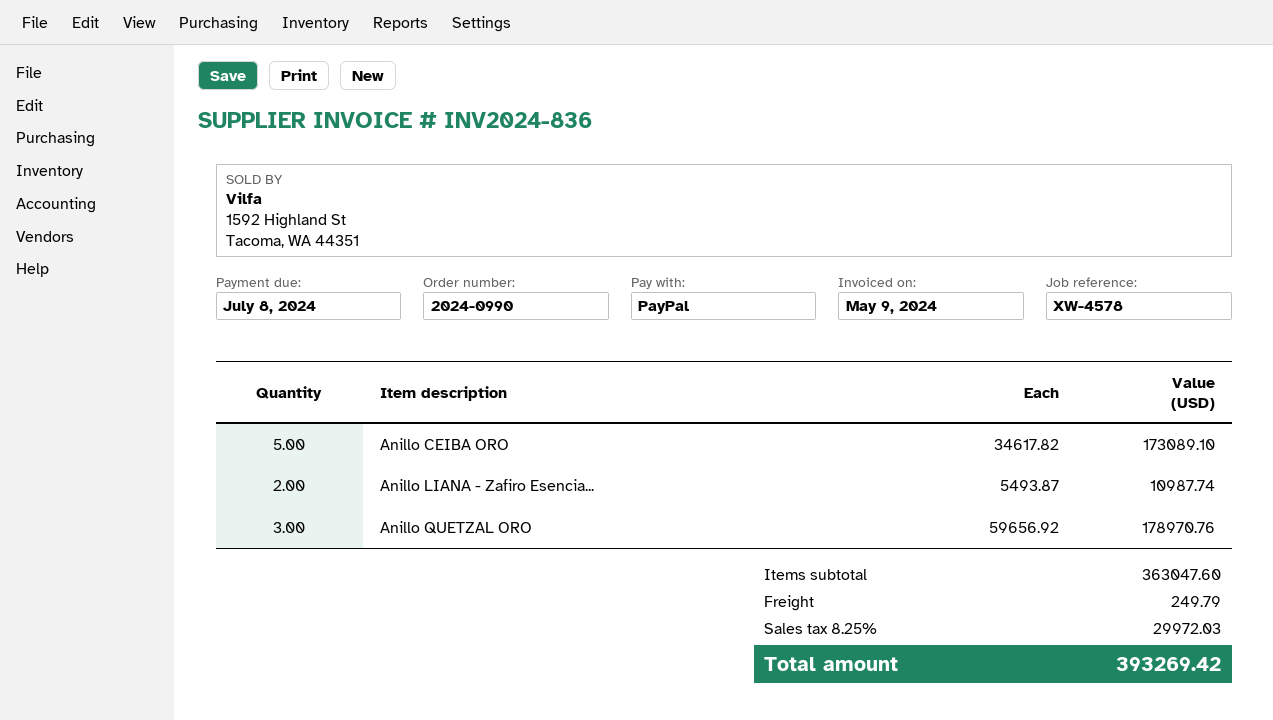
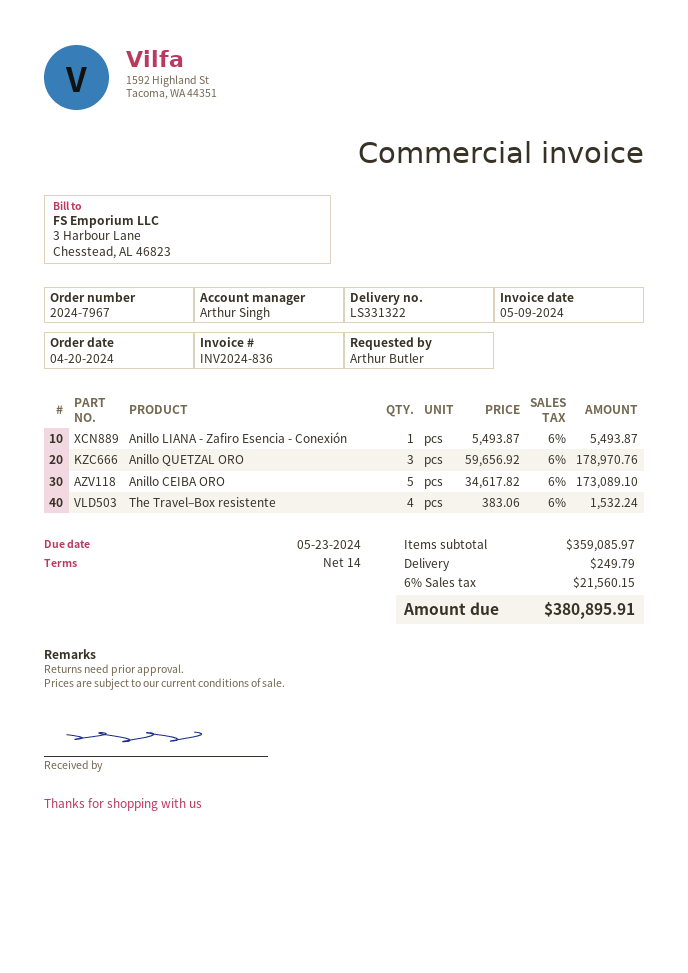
order number: 2024-0990 -> 2024-7967
due date: 2024-07-08 -> 2024-05-23
Anillo LIANA - Zafiro Esencia...: 2 x 5493.87 = 10987.74 -> 1 x 5493.87 = 5493.87
The Travel–Box resistente: none -> 4 x 383.06 = 1532.24
subtotal: 363047.60 -> 359085.97
tax: 8.25% = 29972.03 -> 6% = 21560.15
total: 393269.42 -> 380895.91

